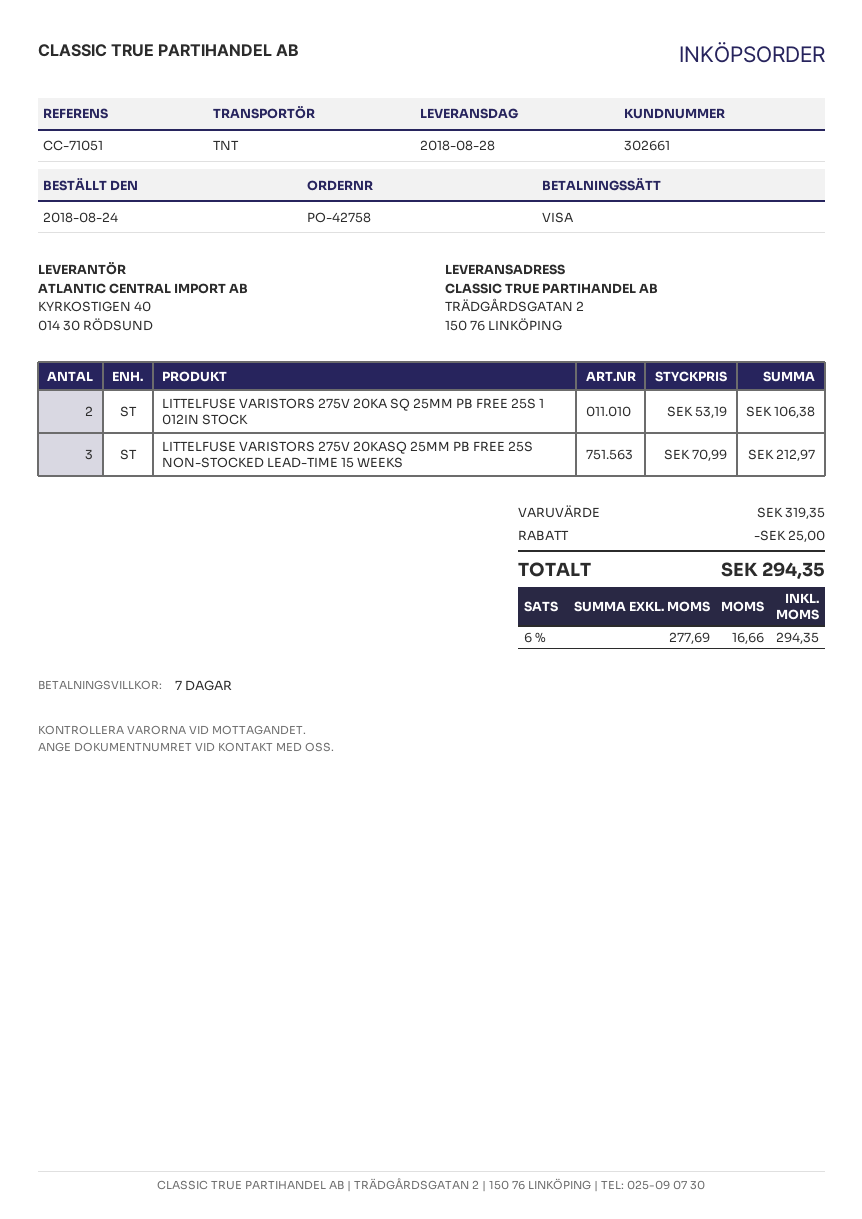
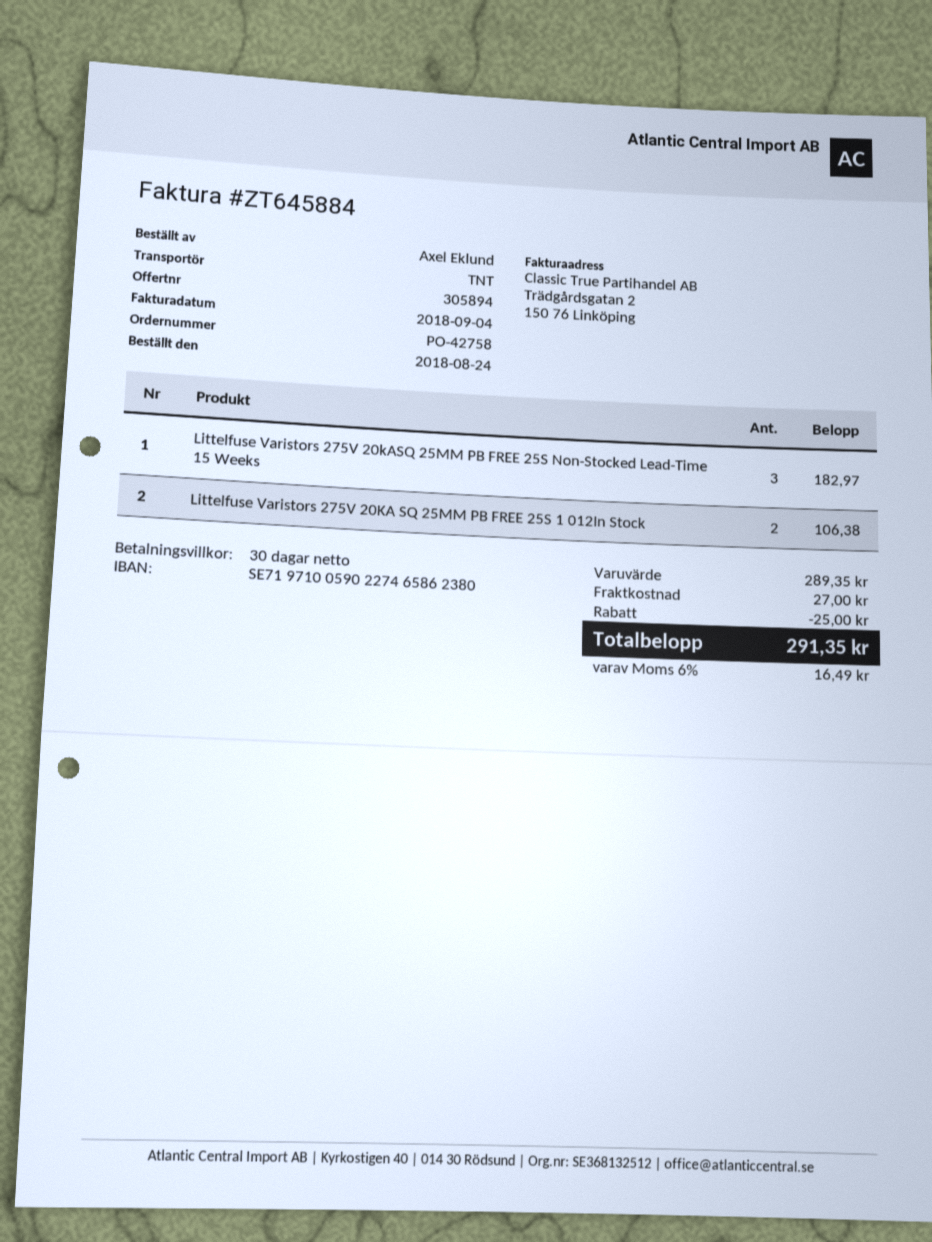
payment terms: 7 days -> 30 days
LITTELFUSE VARISTORS 275V 20KASQ 25MM PB FREE 25S NON-STOCKED LEAD-TIME 15 WEEKS: 3 for 212.97 -> 3 for 182.97
subtotal: 319.35 -> 289.35
shipping: none -> 27.00
tax: 6% = 16.66 -> 6% = 16.49
total: 294.35 -> 291.35

